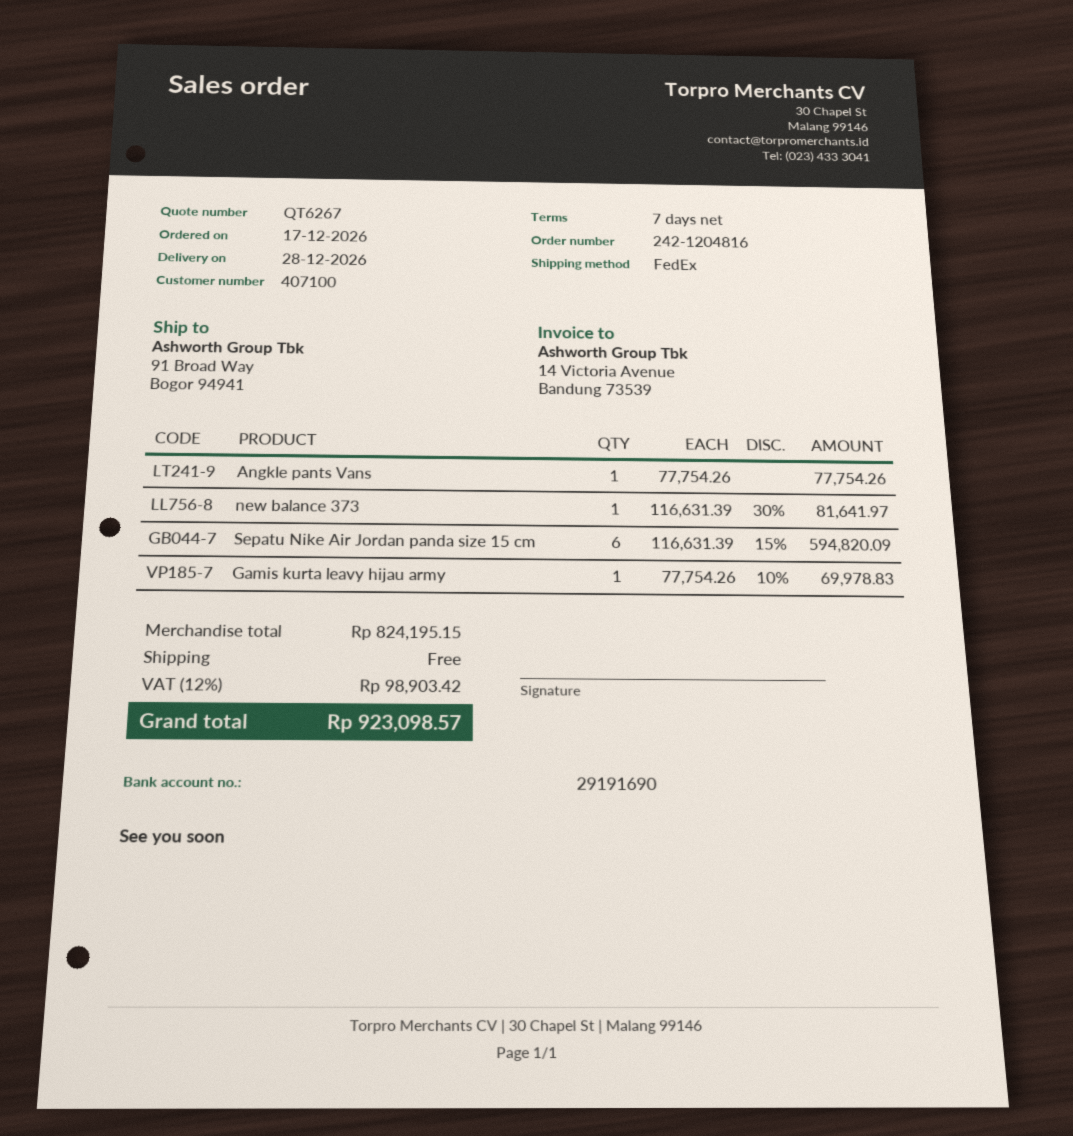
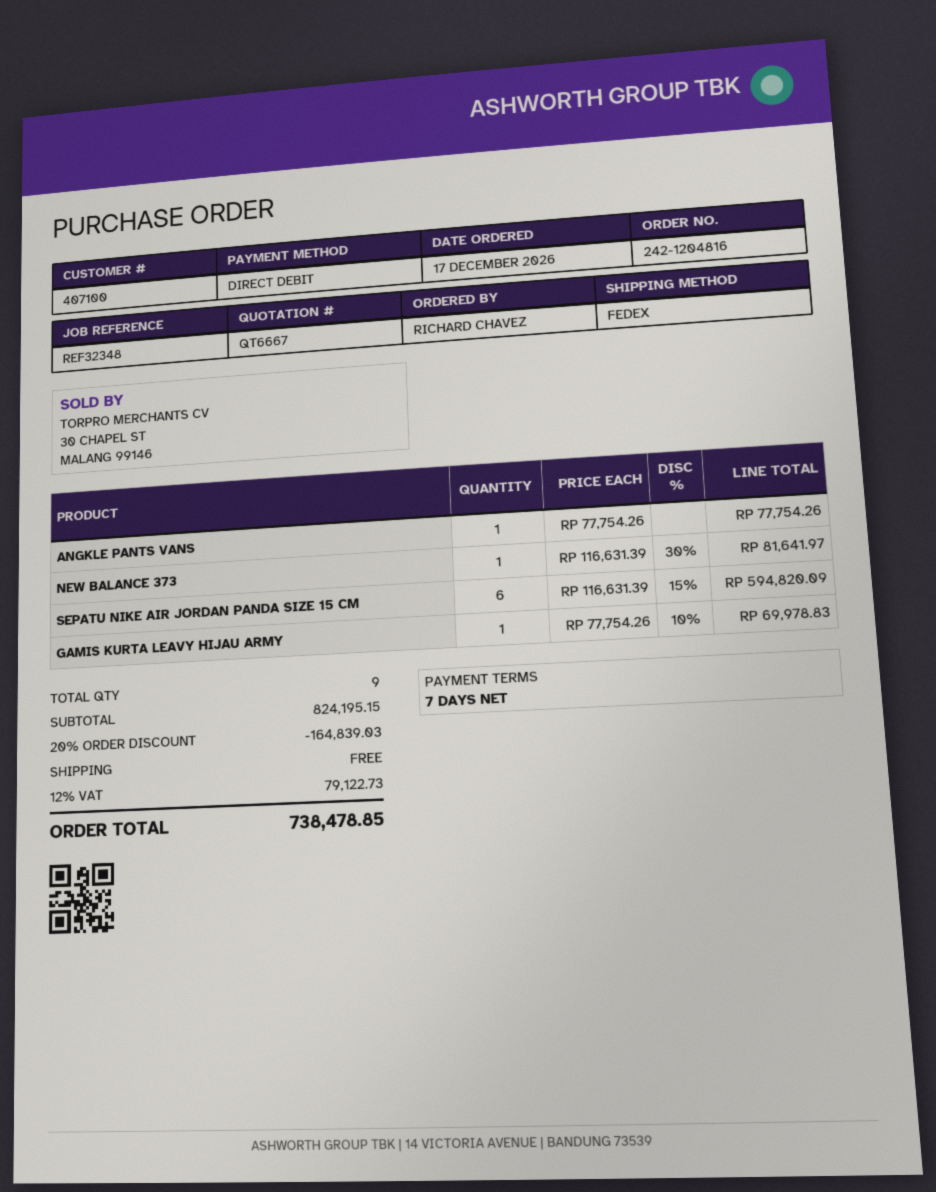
quote number: QT6267 -> QT6667
discount: none -> 20% = 164839.03
tax: 12% = 98903.42 -> 12% = 79122.73
total: 923098.57 -> 738478.85

